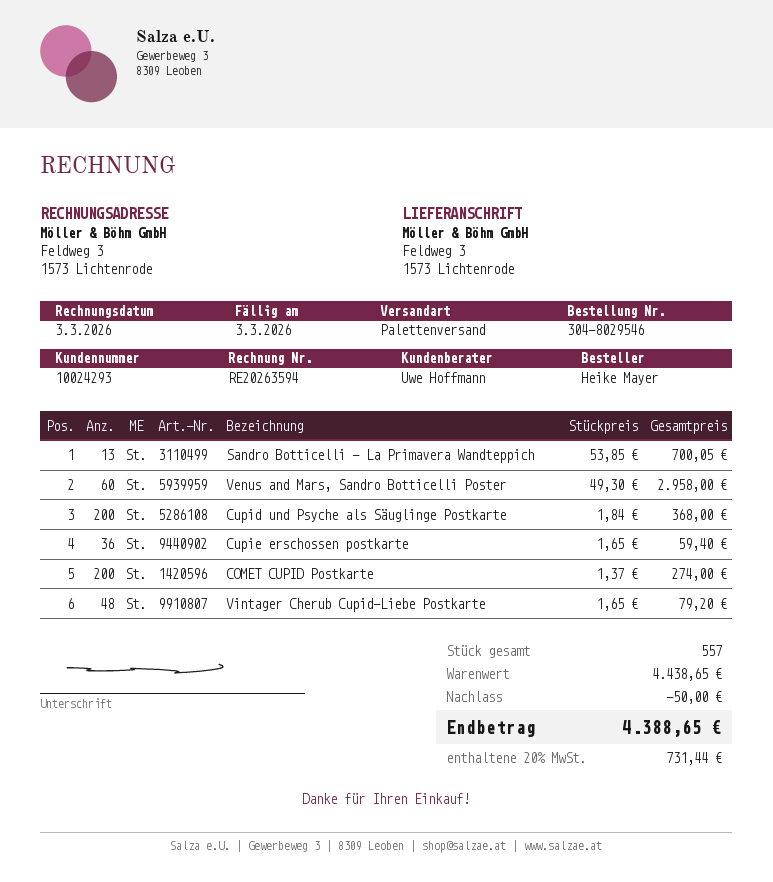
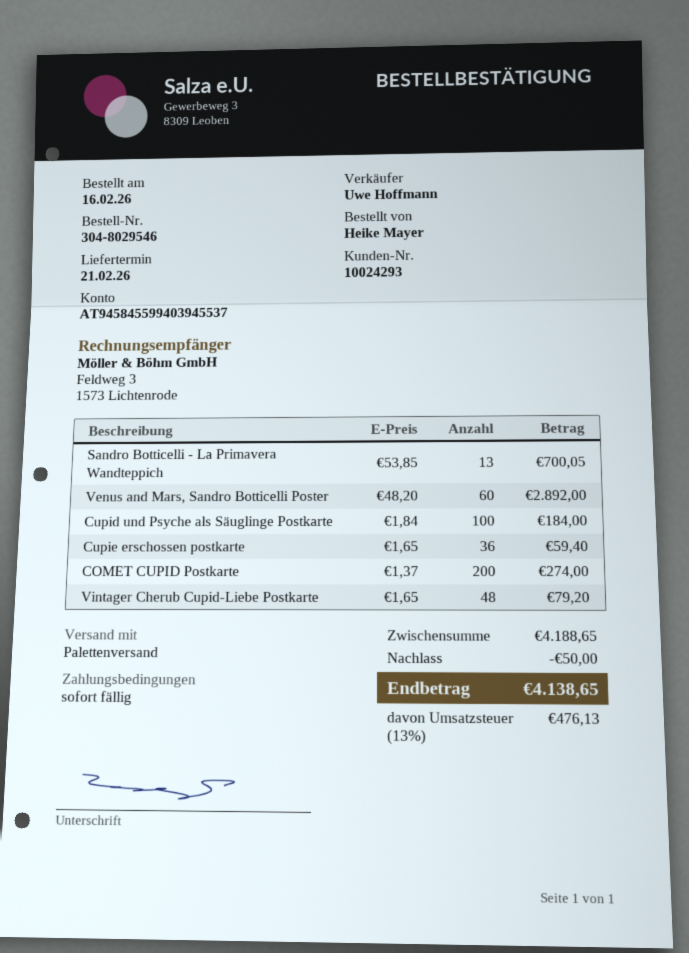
Venus and Mars, Sandro Botticelli Poster: 60 x 49.30 = 2958.00 -> 60 x 48.20 = 2892.00
Cupid und Psyche als Säuglinge Postkarte: 200 x 1.84 = 368.00 -> 100 x 1.84 = 184.00
subtotal: 4438.65 -> 4188.65
tax: 20% = 731.44 -> 13% = 476.13
total: 4388.65 -> 4138.65

